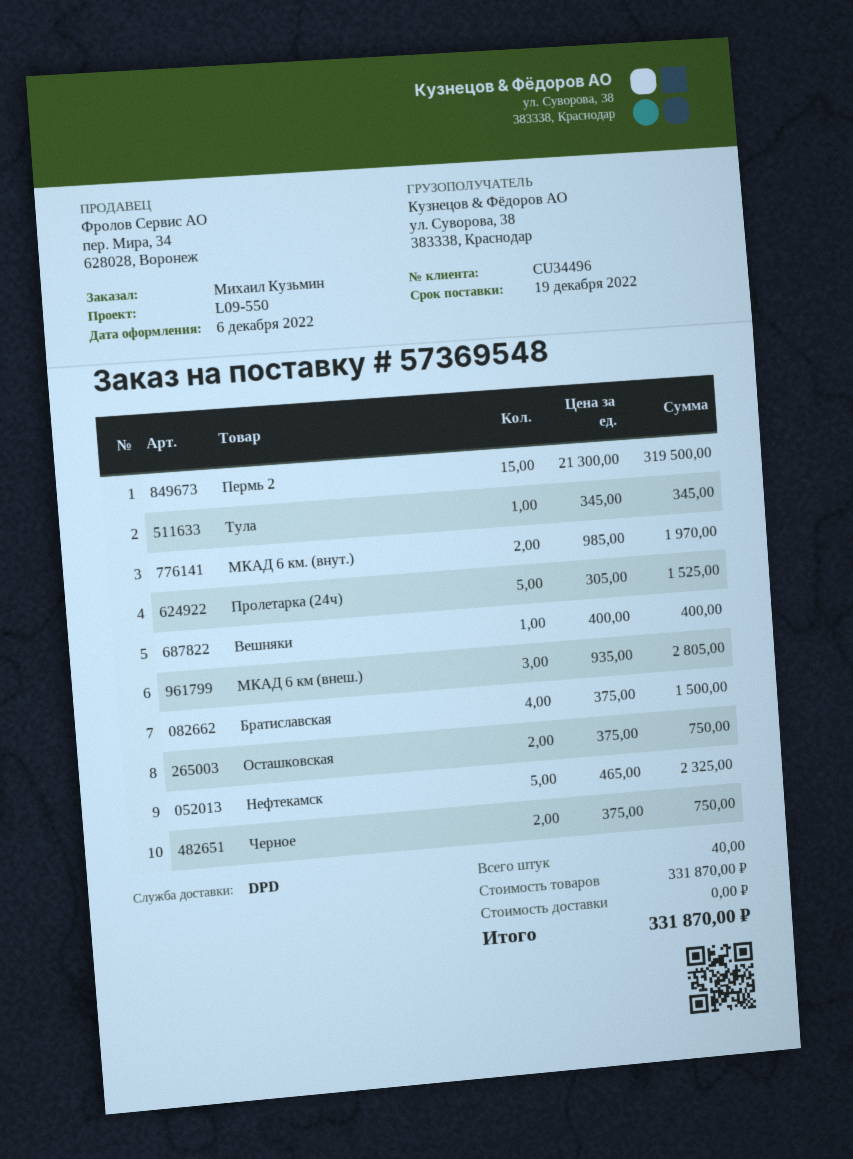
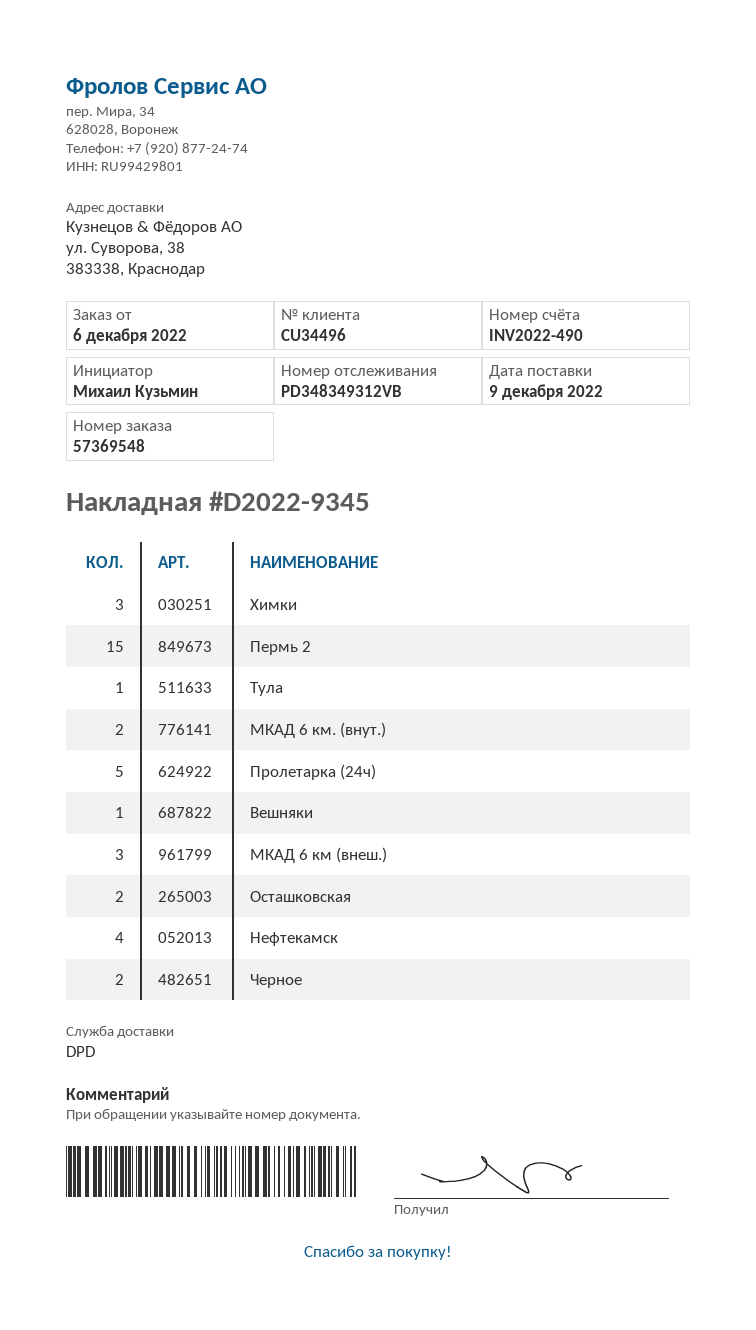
delivery date: 2022-12-19 -> 2022-12-09
Братиславская: 4 -> none
Нефтекамск: 5 -> 4
Химки: none -> 3

